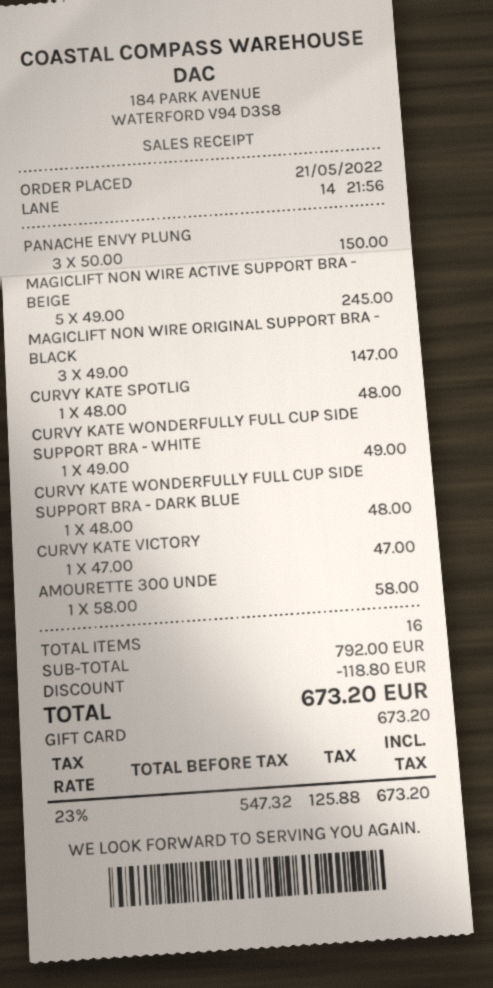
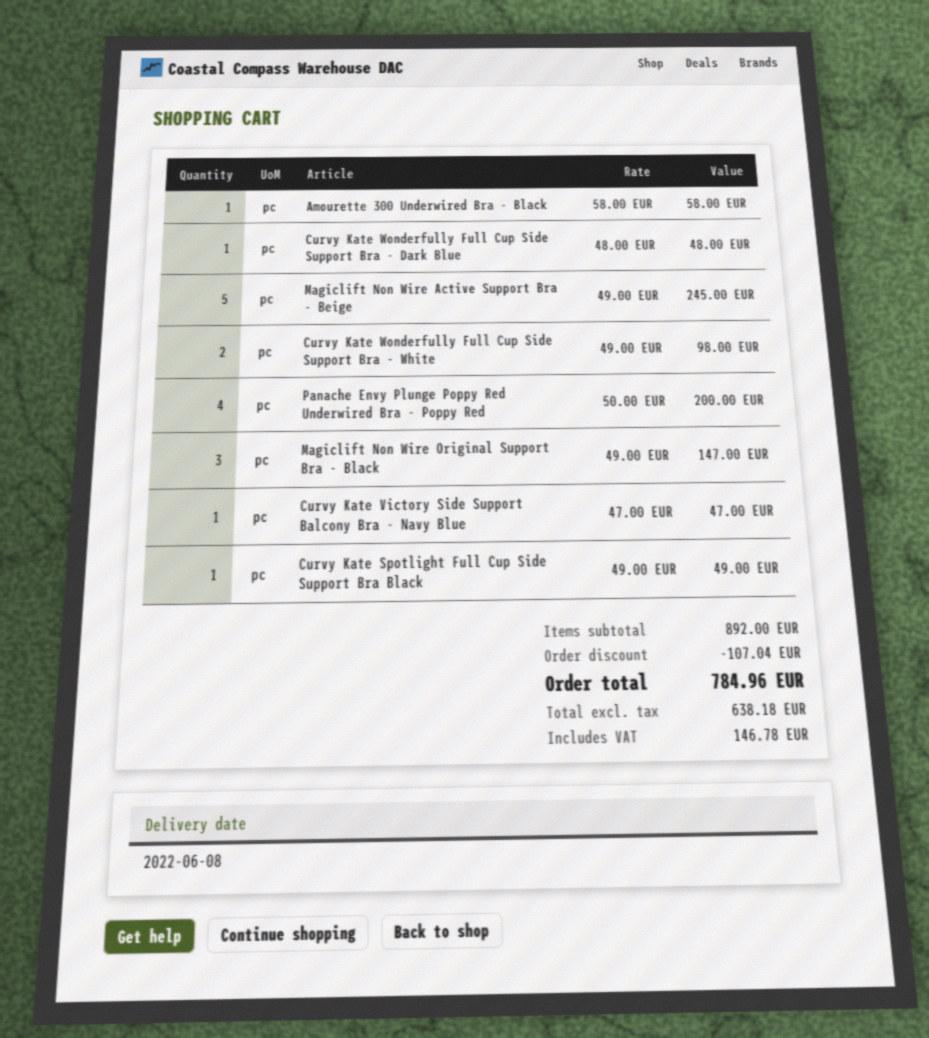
PANACHE ENVY PLUNG: 3 x 50.00 = 150.00 -> 4 x 50.00 = 200.00
CURVY KATE SPOTLIG: 1 x 48.00 = 48.00 -> 1 x 49.00 = 49.00
CURVY KATE WONDERFULLY FULL CUP SIDE SUPPORT BRA - WHITE: 1 x 49.00 = 49.00 -> 2 x 49.00 = 98.00
subtotal: 792.00 -> 892.00
discount: 118.80 -> 107.04
net: 547.32 -> 638.18
tax: 125.88 -> 146.78
total: 673.20 -> 784.96

